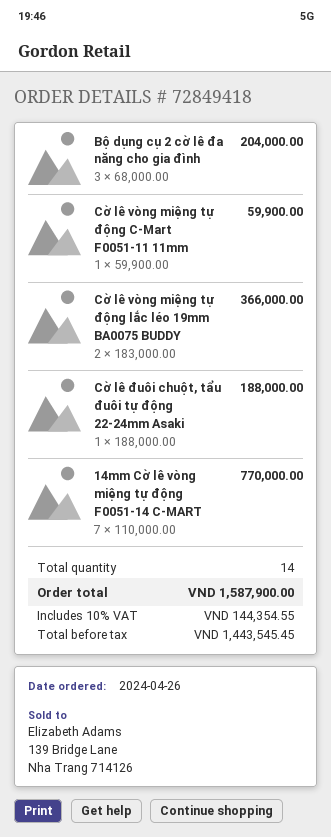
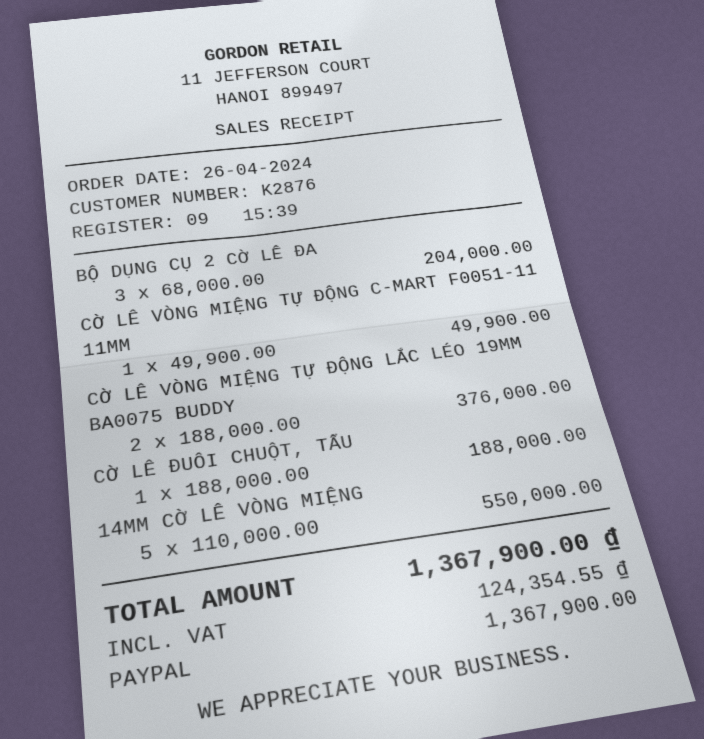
Cờ lê vòng miệng tự động C-Mart F0051-11 11mm: 1 x 59900.00 = 59900.00 -> 1 x 49900.00 = 49900.00
Cờ lê vòng miệng tự động lắc léo 19mm BA0075 BUDDY: 2 x 183000.00 = 366000.00 -> 2 x 188000.00 = 376000.00
14mm Cờ lê vòng miệng tự động F0051-14 C-MART: 7 x 110000.00 = 770000.00 -> 5 x 110000.00 = 550000.00
tax: 144354.55 -> 124354.55
total: 1587900.00 -> 1367900.00

